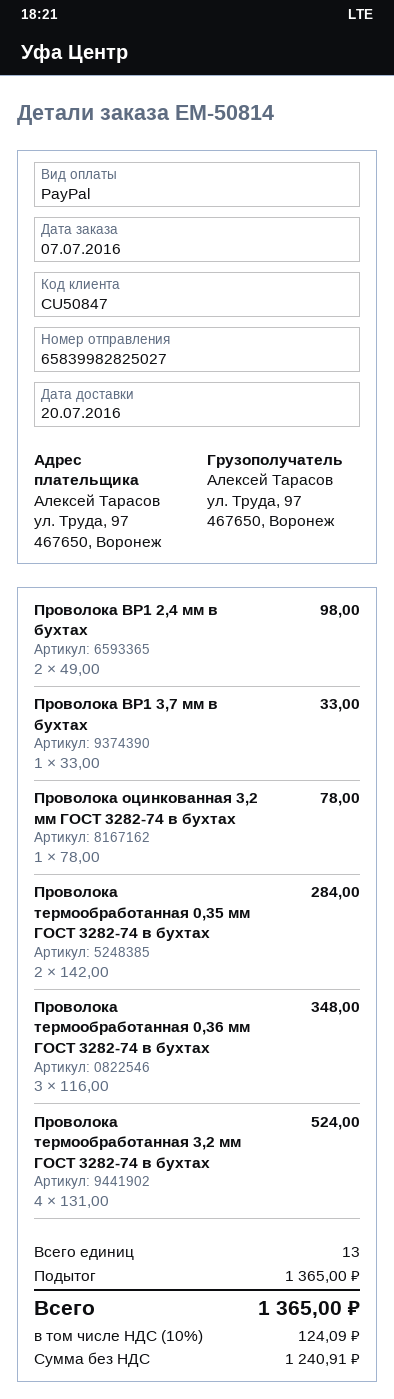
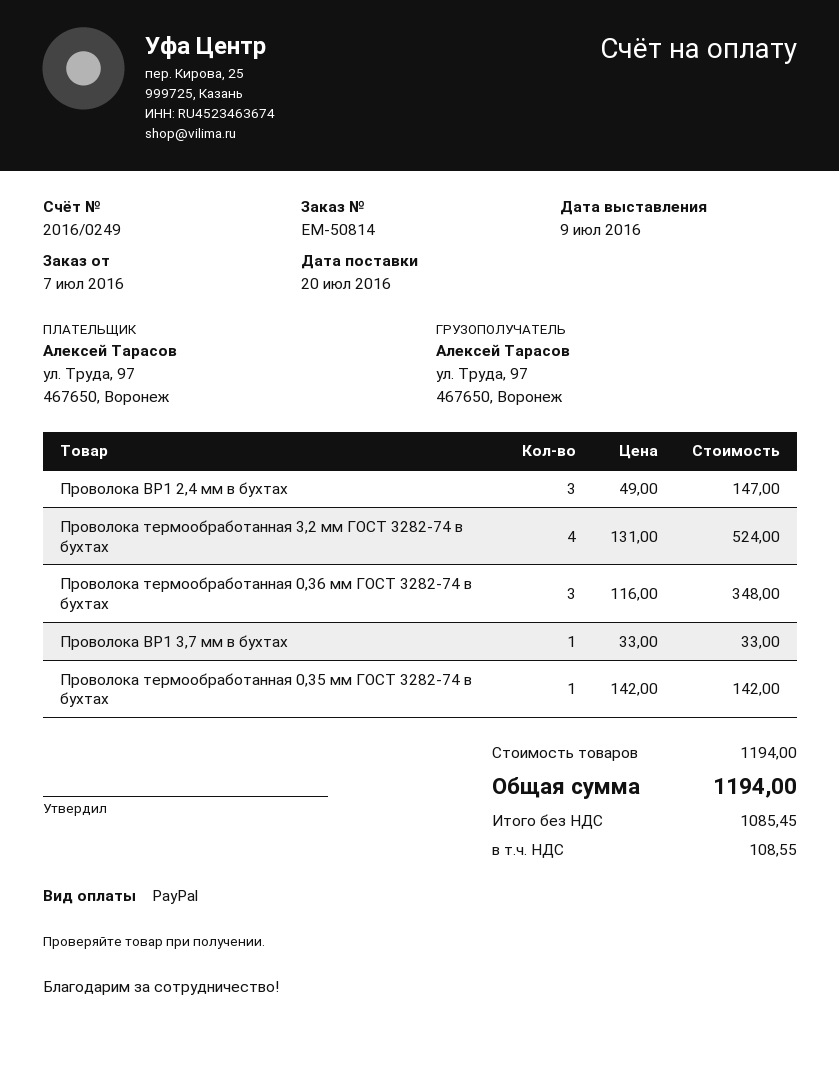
Проволока ВР1 2,4 мм в бухтах: 2 x 49.00 = 98.00 -> 3 x 49.00 = 147.00
Проволока оцинкованная 3,2 мм ГОСТ 3282-74 в бухтах: 1 x 78.00 = 78.00 -> none
Проволока термообработанная 0,35 мм ГОСТ 3282-74 в бухтах: 2 x 142.00 = 284.00 -> 1 x 142.00 = 142.00
subtotal: 1365.00 -> 1194.00
net: 1240.91 -> 1085.45
tax: 124.09 -> 108.55
total: 1365.00 -> 1194.00

